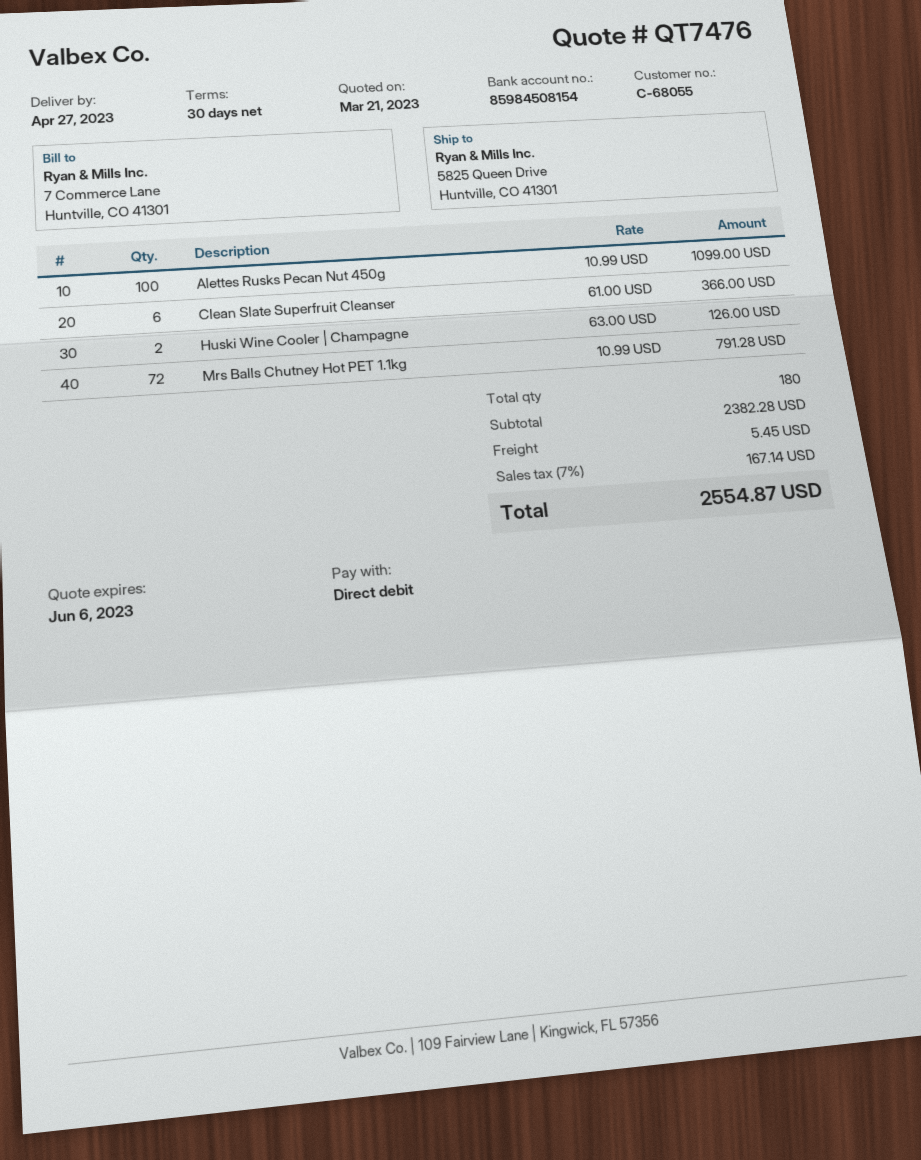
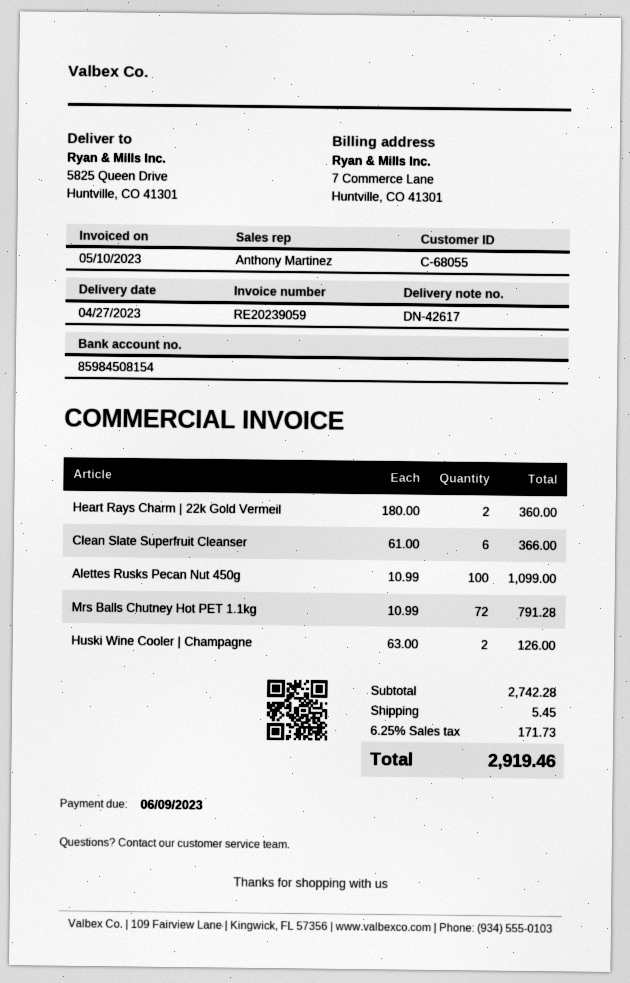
Heart Rays Charm | 22k Gold Vermeil: none -> 2 x 180.00 = 360.00
subtotal: 2382.28 -> 2742.28
tax: 7% = 167.14 -> 6.25% = 171.73
total: 2554.87 -> 2919.46

